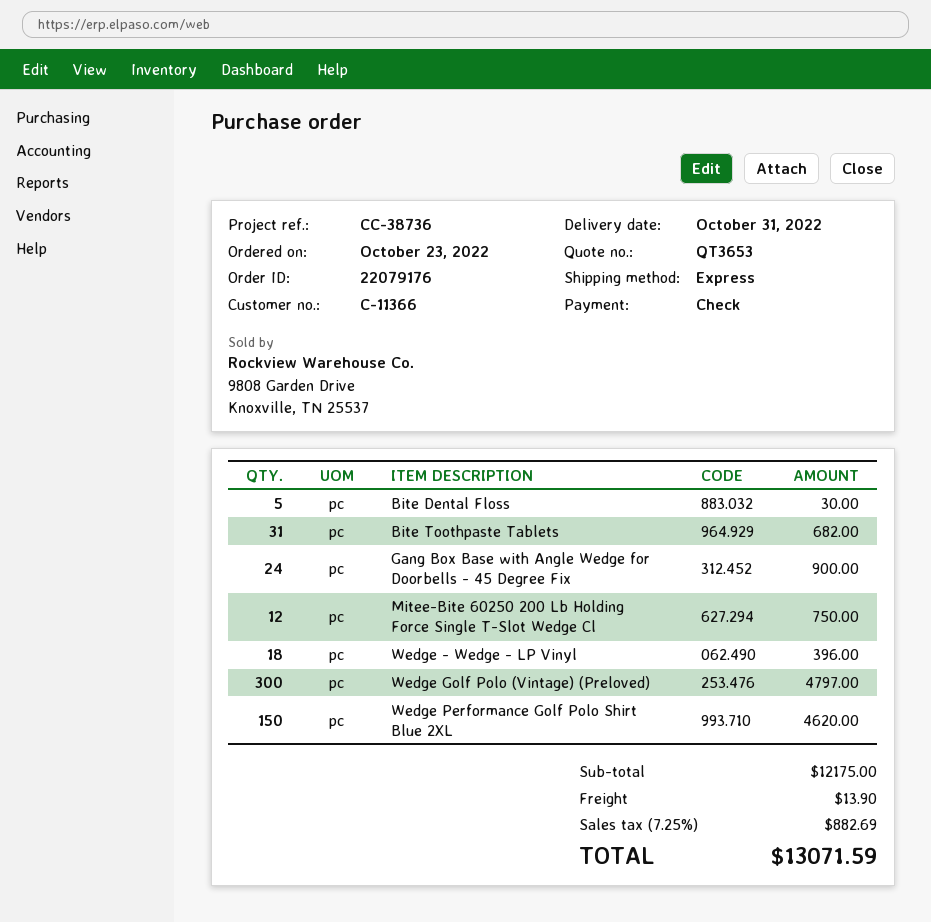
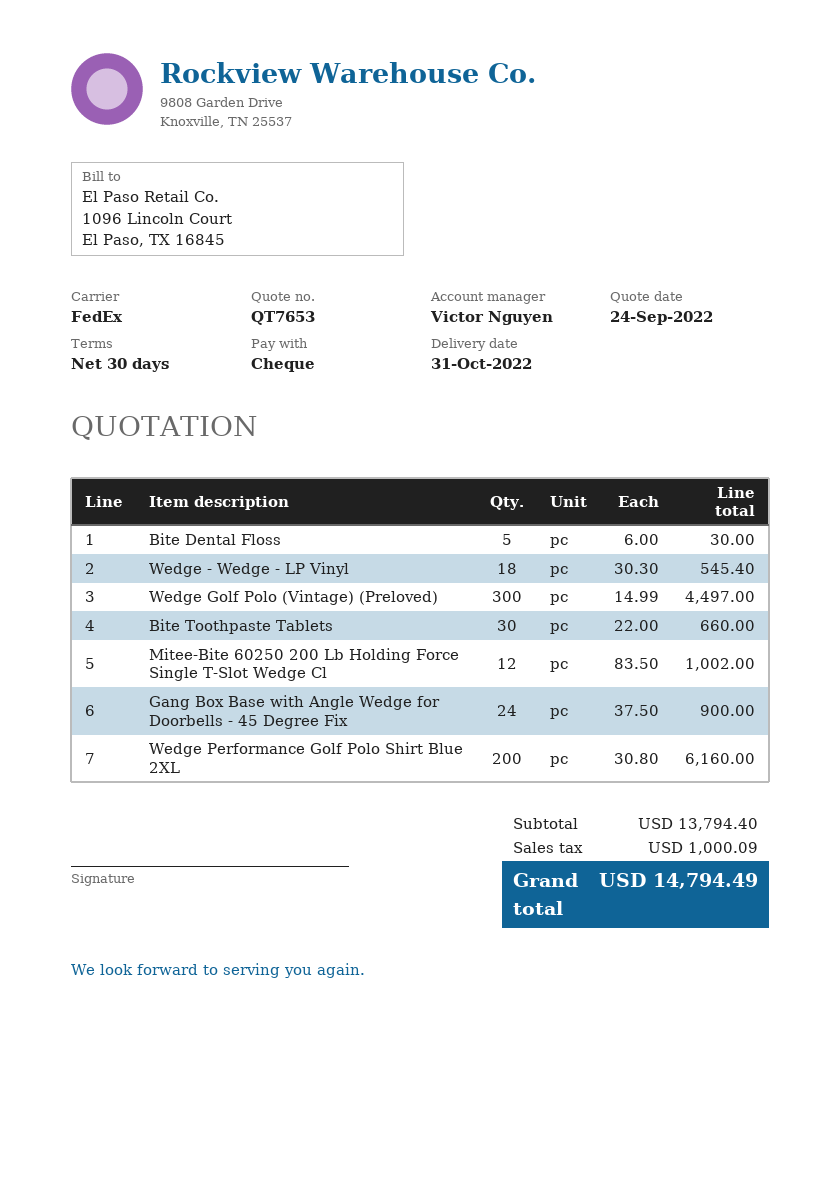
quote number: QT3653 -> QT7653
shipping method: express -> FedEx
Bite Toothpaste Tablets: 31 for 682.00 -> 30 for 660.00
Mitee-Bite 60250 200 Lb Holding Force Single T-Slot Wedge Cl: 12 for 750.00 -> 12 for 1002.00
Wedge - Wedge - LP Vinyl: 18 for 396.00 -> 18 for 545.40
Wedge Golf Polo (Vintage) (Preloved): 300 for 4797.00 -> 300 for 4497.00
Wedge Performance Golf Polo Shirt Blue 2XL: 150 for 4620.00 -> 200 for 6160.00
subtotal: 12175.00 -> 13794.40
shipping: 13.90 -> none
tax: 882.69 -> 1000.09
total: 13071.59 -> 14794.49

